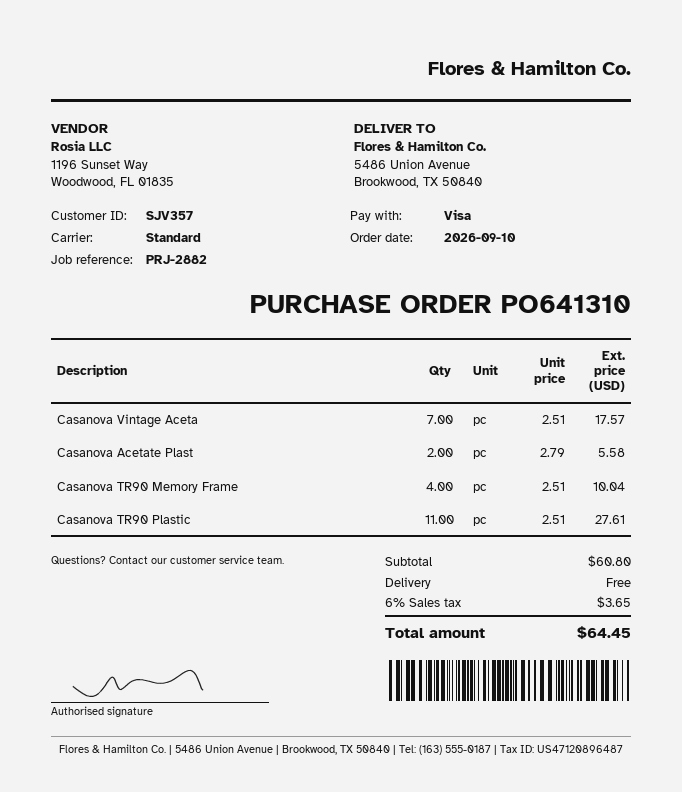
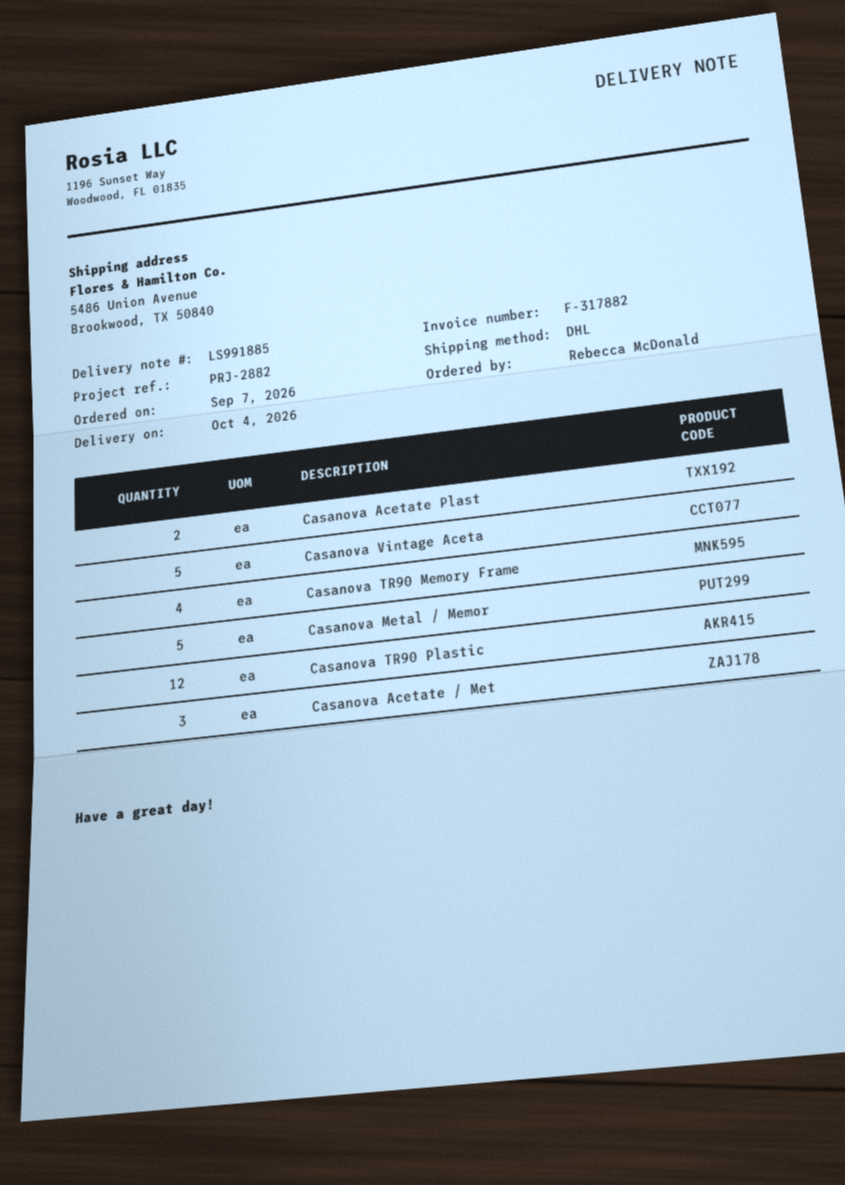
order date: 2026-09-10 -> 2026-09-07
shipping method: standard -> DHL
Casanova Vintage Aceta: 7 -> 5
Casanova TR90 Plastic: 11 -> 12
Casanova Metal / Memor: none -> 5
Casanova Acetate / Met: none -> 3

